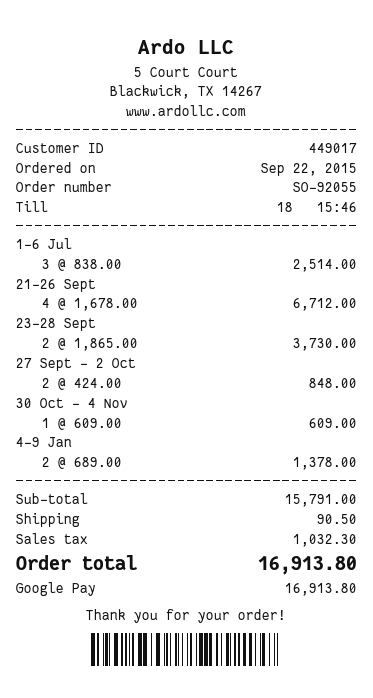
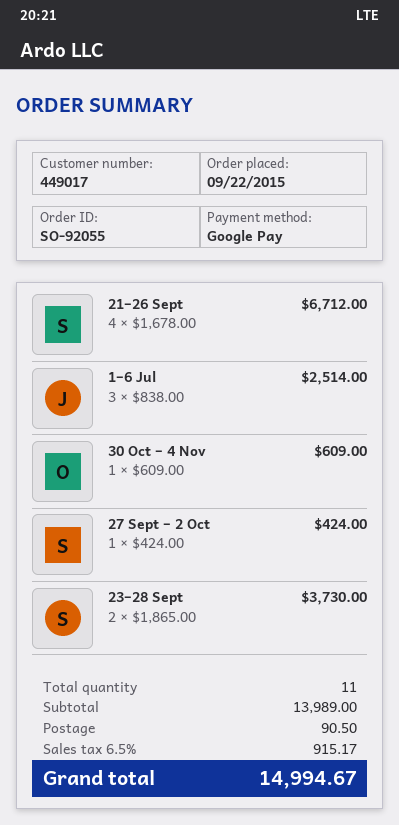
27 Sept – 2 Oct: 2 x 424.00 = 848.00 -> 1 x 424.00 = 424.00
4–9 Jan: 2 x 689.00 = 1378.00 -> none
subtotal: 15791.00 -> 13989.00
tax: 1032.30 -> 915.17
total: 16913.80 -> 14994.67

